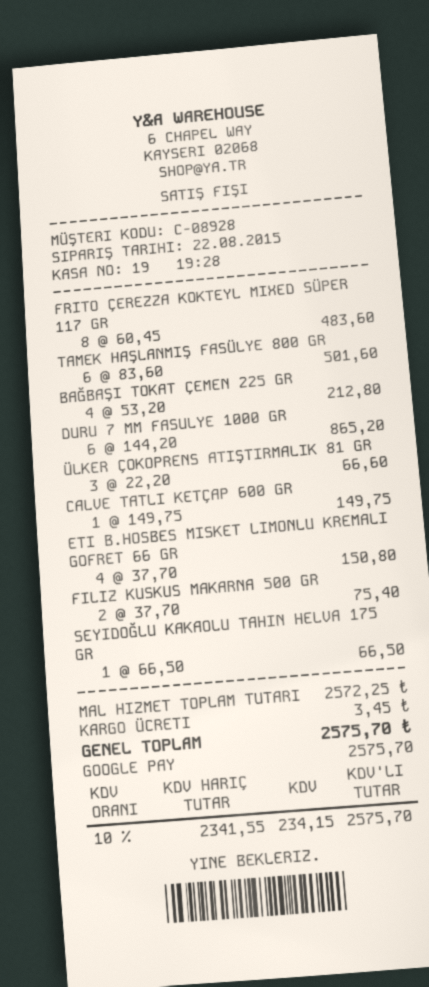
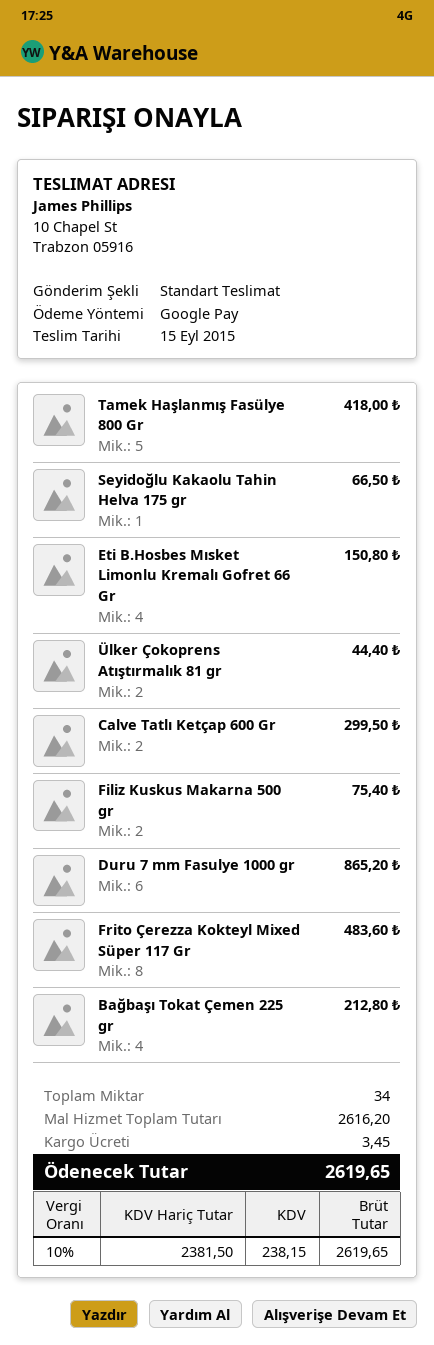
TAMEK HAŞLANMIŞ FASÜLYE 800 GR: 6 for 501.60 -> 5 for 418.00
ÜLKER ÇOKOPRENS ATIŞTIRMALIK 81 GR: 3 for 66.60 -> 2 for 44.40
CALVE TATLI KETÇAP 600 GR: 1 for 149.75 -> 2 for 299.50
subtotal: 2572.25 -> 2616.20
net: 2341.55 -> 2381.50
tax: 10% = 234.15 -> 10% = 238.15
total: 2575.70 -> 2619.65

